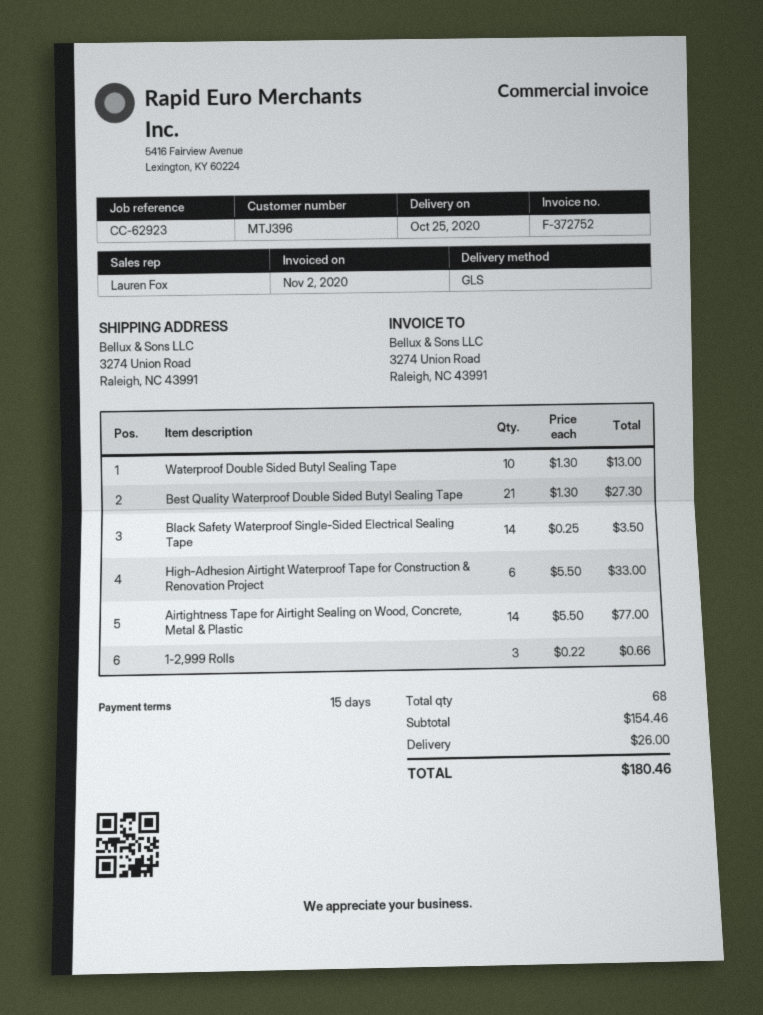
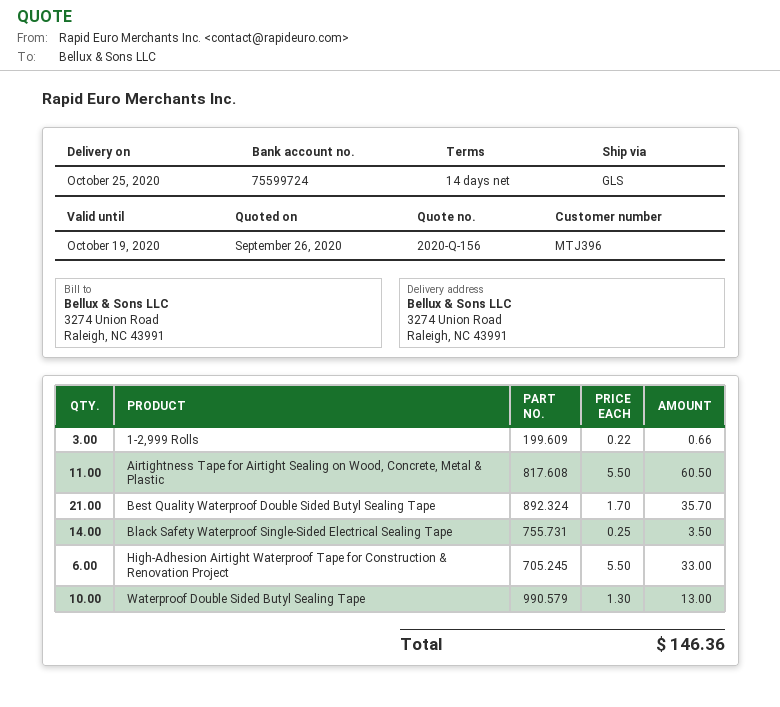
payment terms: 15 days -> 14 days
Best Quality Waterproof Double Sided Butyl Sealing Tape: 21 x 1.30 = 27.30 -> 21 x 1.70 = 35.70
Airtightness Tape for Airtight Sealing on Wood, Concrete, Metal & Plastic: 14 x 5.50 = 77.00 -> 11 x 5.50 = 60.50
shipping: 26.00 -> none
total: 180.46 -> 146.36

